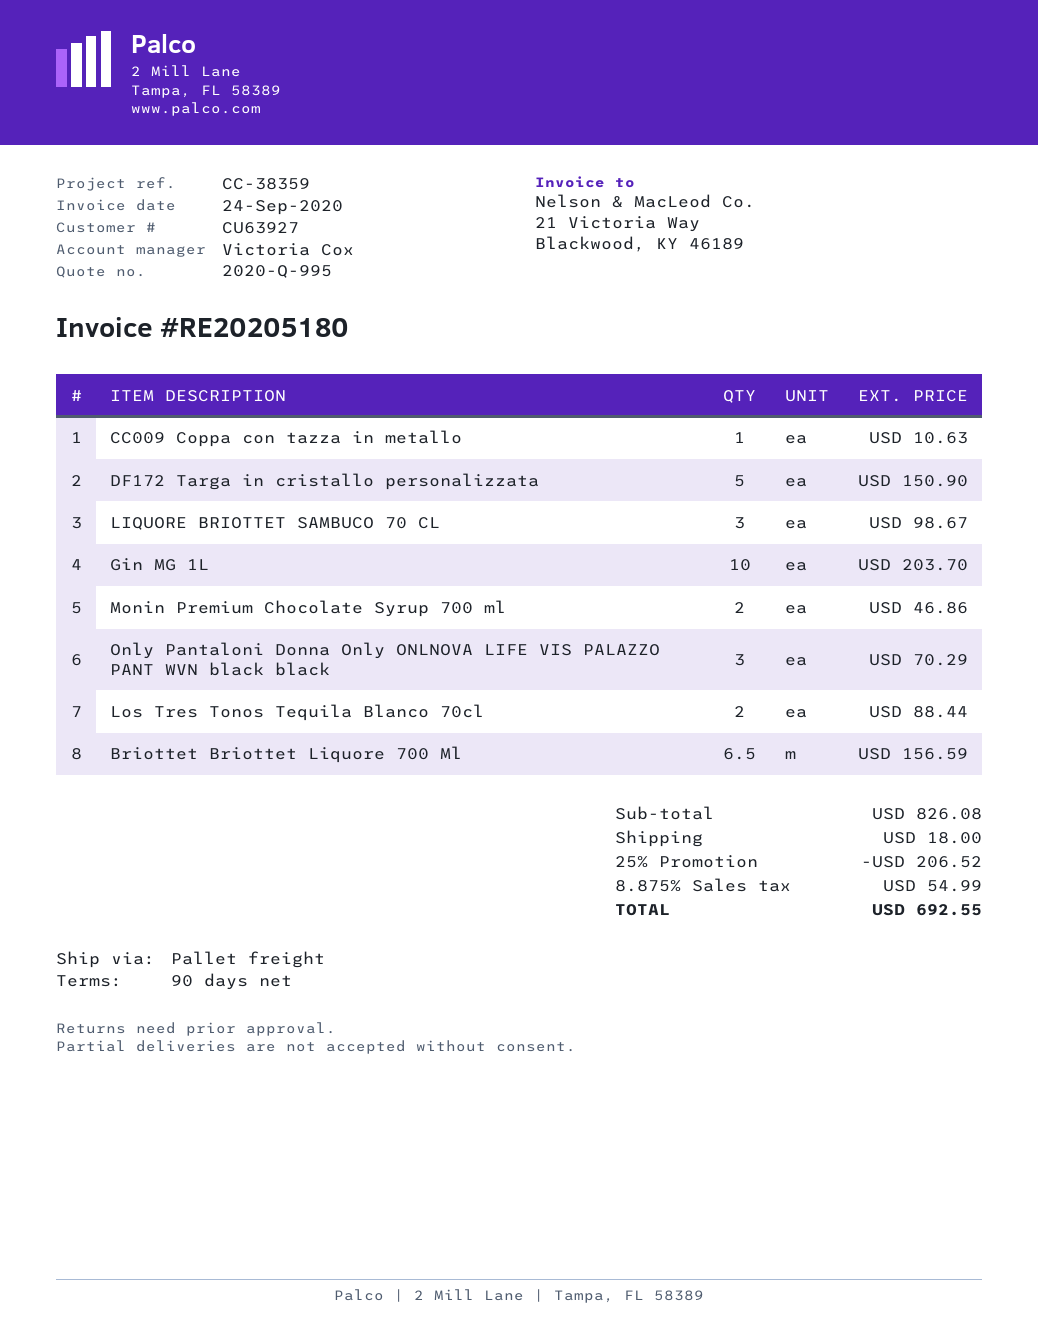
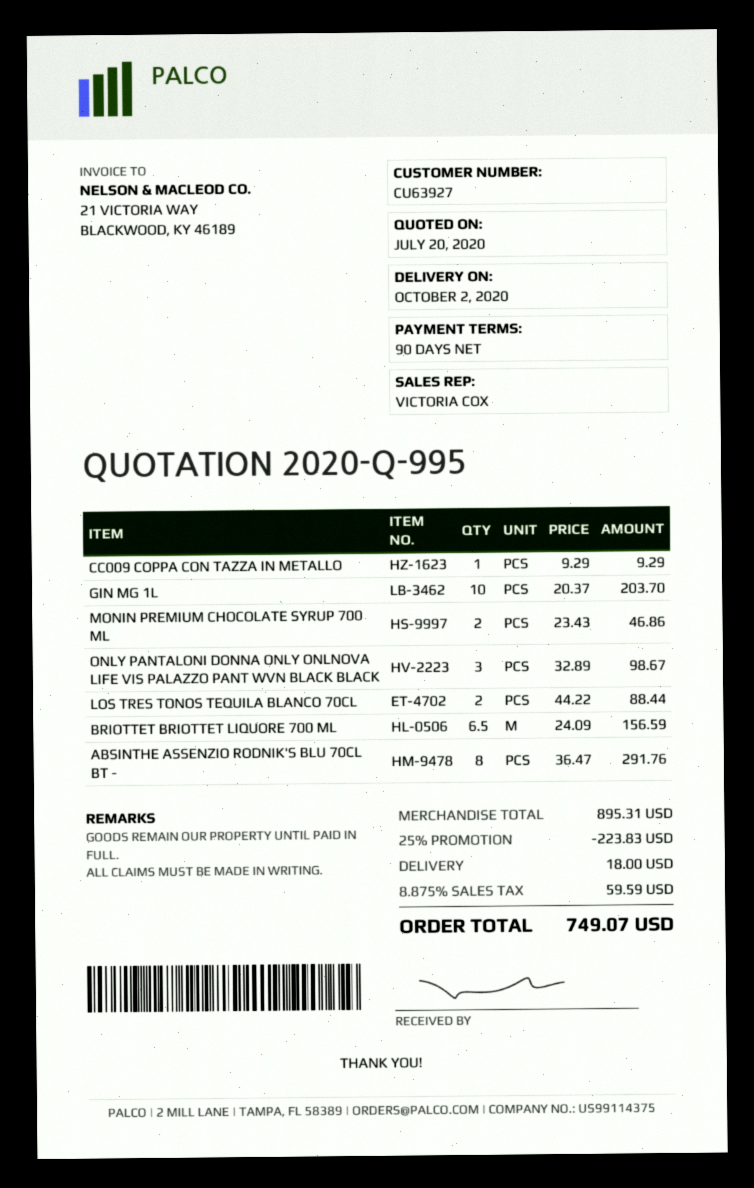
CC009 Coppa con tazza in metallo: 1 for 10.63 -> 1 for 9.29
DF172 Targa in cristallo personalizzata: 5 for 150.90 -> none
LIQUORE BRIOTTET SAMBUCO 70 CL: 3 for 98.67 -> none
Only Pantaloni Donna Only ONLNOVA LIFE VIS PALAZZO PANT WVN black black: 3 for 70.29 -> 3 for 98.67
ABSINTHE ASSENZIO RODNIK'S BLU 70CL BT -: none -> 8 for 291.76
subtotal: 826.08 -> 895.31
discount: 25% = 206.52 -> 25% = 223.83
tax: 8.875% = 54.99 -> 8.875% = 59.59
total: 692.55 -> 749.07

